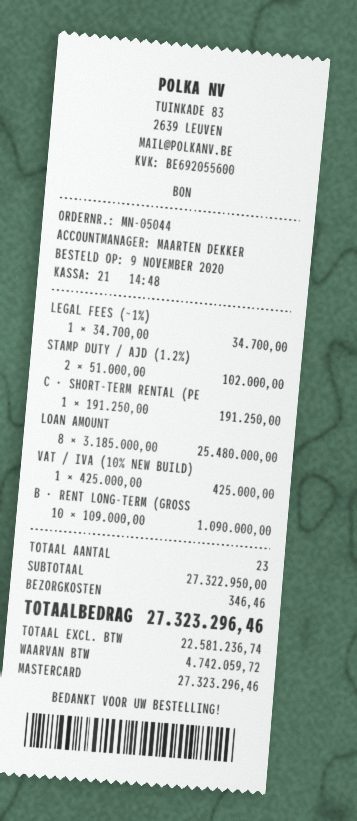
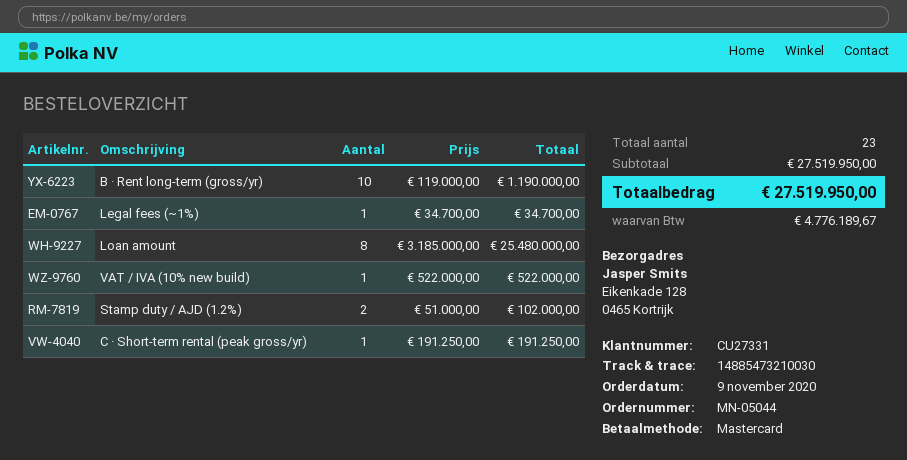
VAT / IVA (10% NEW BUILD): 1 x 425000.00 = 425000.00 -> 1 x 522000.00 = 522000.00
B · RENT LONG-TERM (GROSS: 10 x 109000.00 = 1090000.00 -> 10 x 119000.00 = 1190000.00
subtotal: 27322950.00 -> 27519950.00
shipping: 346.46 -> none
tax: 4742059.72 -> 4776189.67
total: 27323296.46 -> 27519950.00

